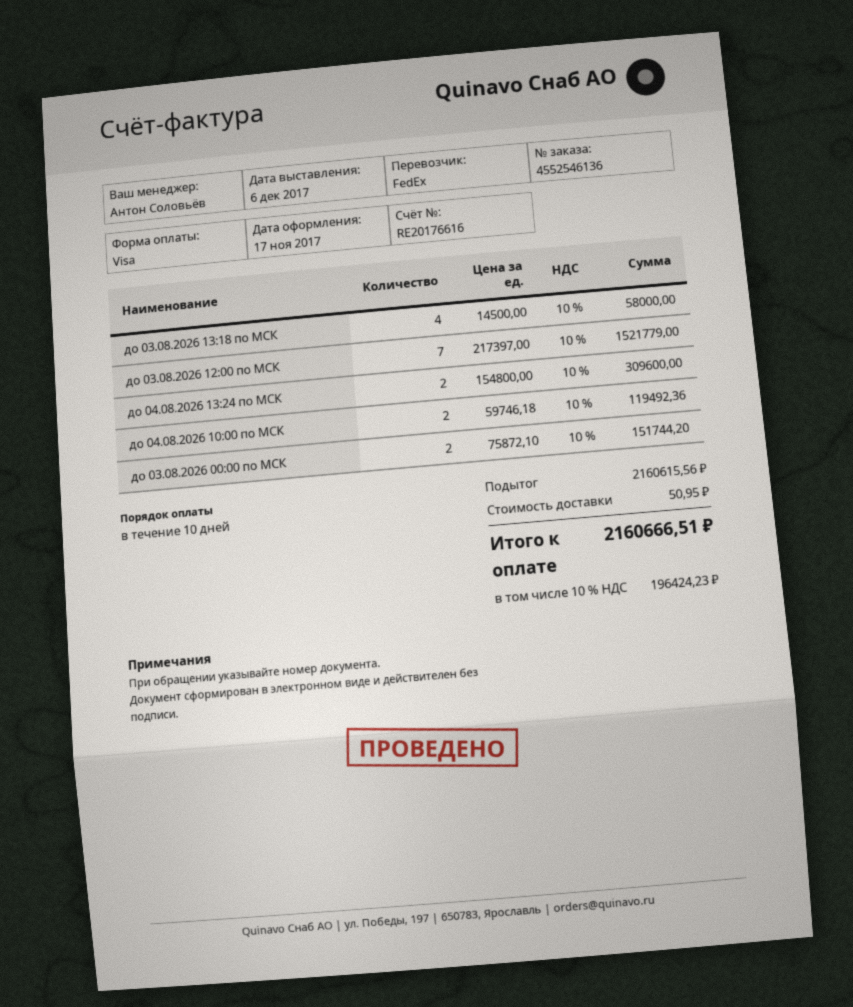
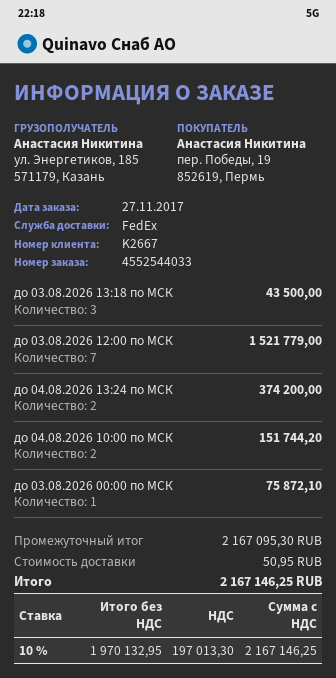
order number: 4552546136 -> 4552544033
order date: 2017-11-17 -> 2017-11-27
до 03.08.2026 13:18 по МСК: 4 for 58000.00 -> 3 for 43500.00
до 04.08.2026 13:24 по МСК: 2 for 309600.00 -> 2 for 374200.00
до 04.08.2026 10:00 по МСК: 2 for 119492.36 -> 2 for 151744.20
до 03.08.2026 00:00 по МСК: 2 for 151744.20 -> 1 for 75872.10
subtotal: 2160615.56 -> 2167095.30
tax: 10% = 196424.23 -> 10% = 197013.30
total: 2160666.51 -> 2167146.25

